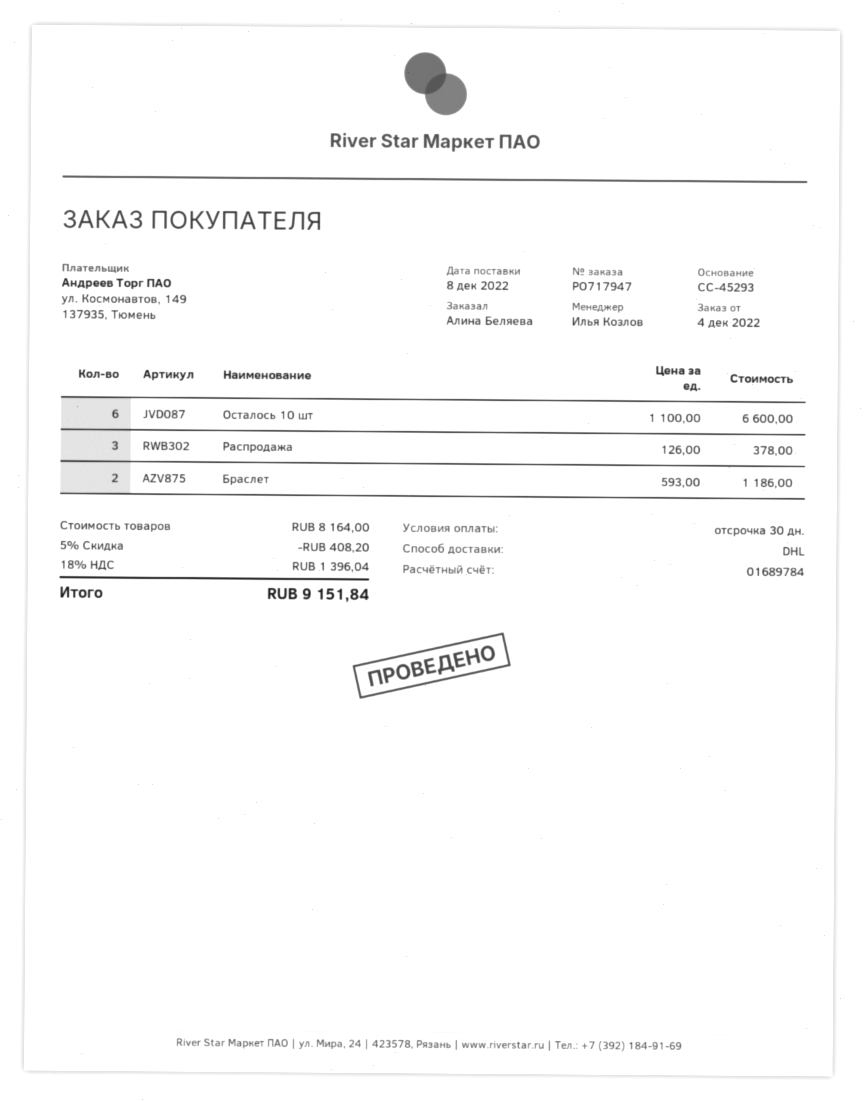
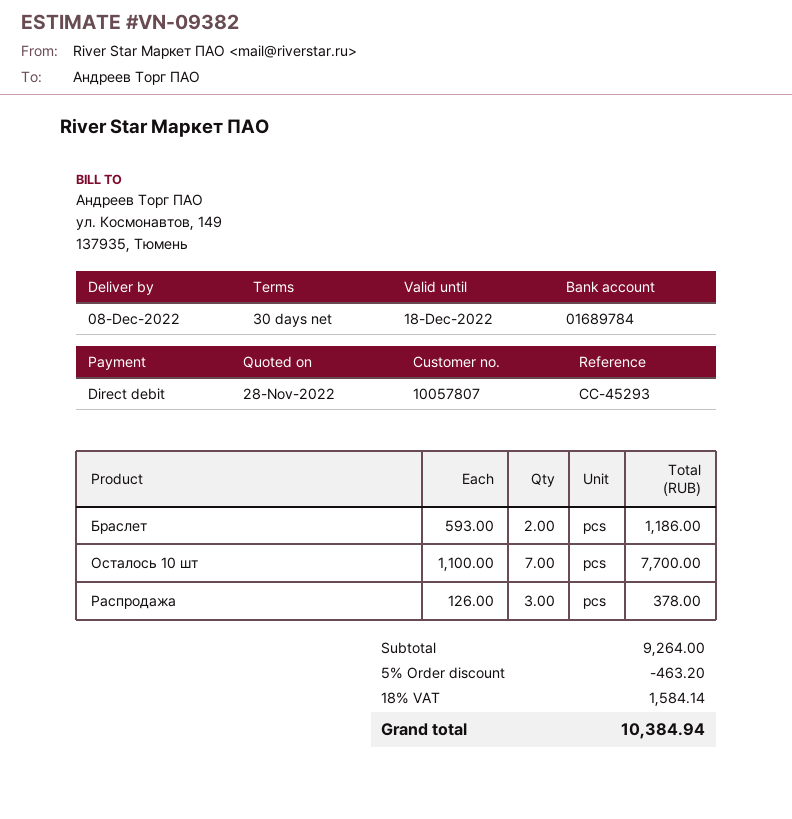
Осталось 10 шт: 6 x 1100.00 = 6600.00 -> 7 x 1100.00 = 7700.00
subtotal: 8164.00 -> 9264.00
discount: 5% = 408.20 -> 5% = 463.20
tax: 18% = 1396.04 -> 18% = 1584.14
total: 9151.84 -> 10384.94

